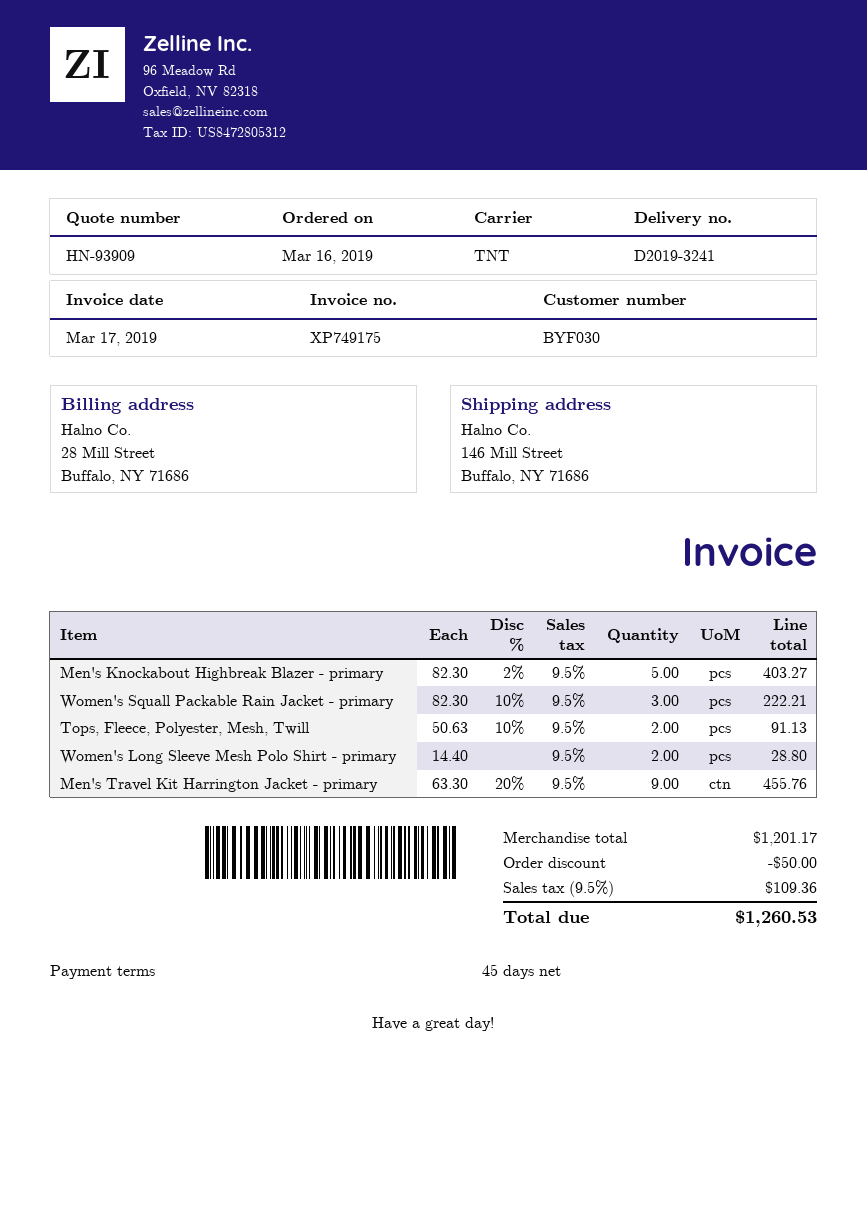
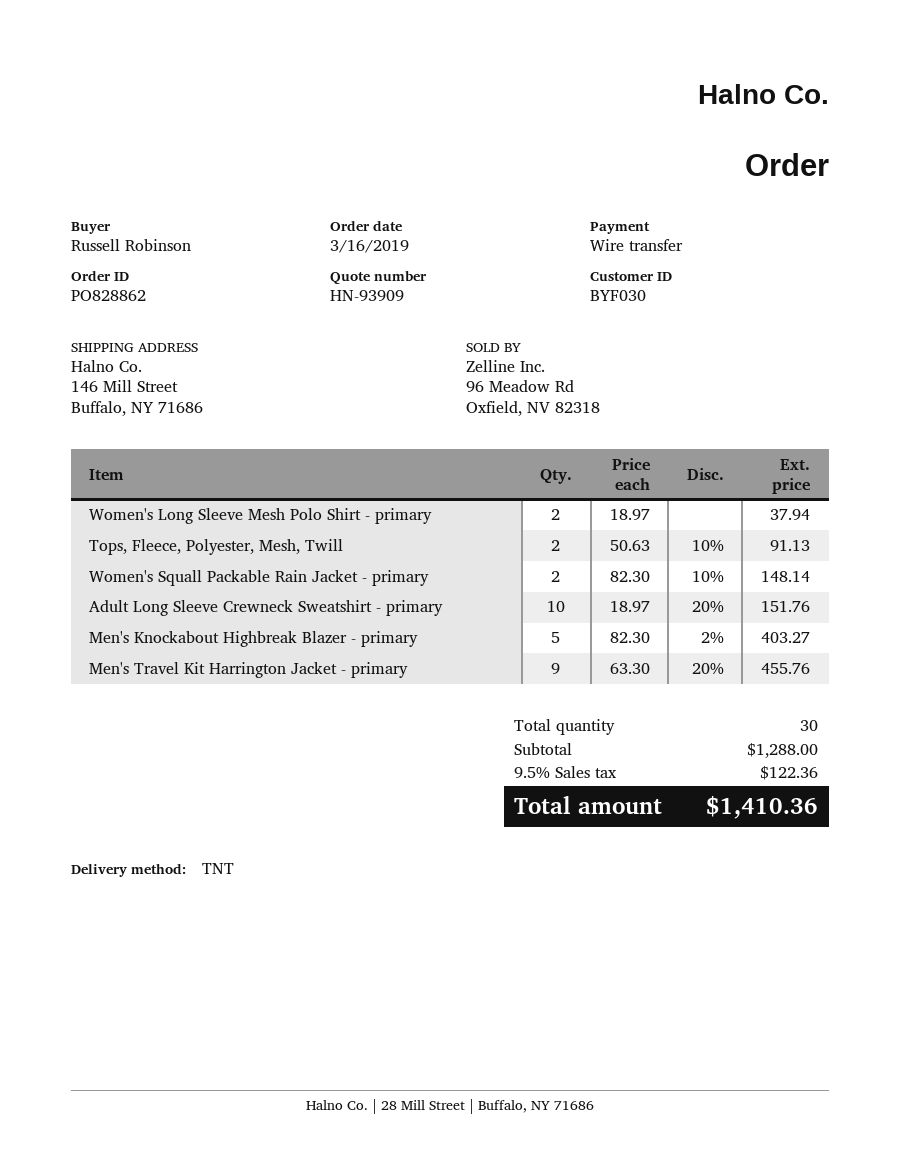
Women's Squall Packable Rain Jacket - primary: 3 x 82.30 - 10% = 222.21 -> 2 x 82.30 - 10% = 148.14
Women's Long Sleeve Mesh Polo Shirt - primary: 2 x 14.40 = 28.80 -> 2 x 18.97 = 37.94
Adult Long Sleeve Crewneck Sweatshirt - primary: none -> 10 x 18.97 - 20% = 151.76
subtotal: 1201.17 -> 1288.00
discount: 50.00 -> none
tax: 9.5% = 109.36 -> 9.5% = 122.36
total: 1260.53 -> 1410.36

